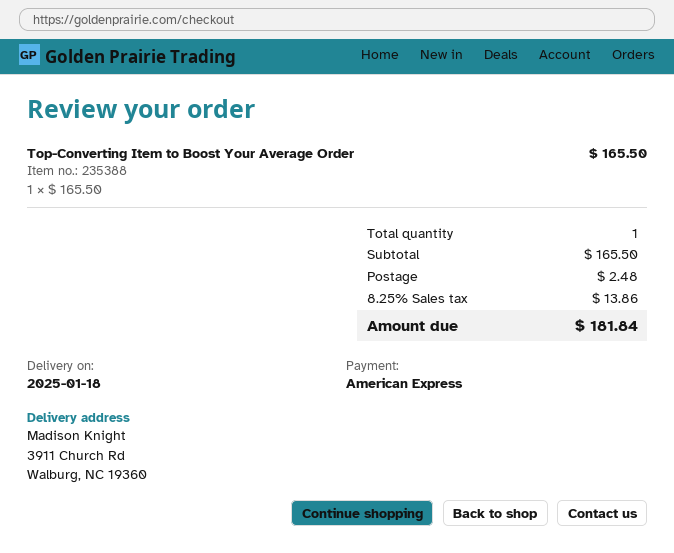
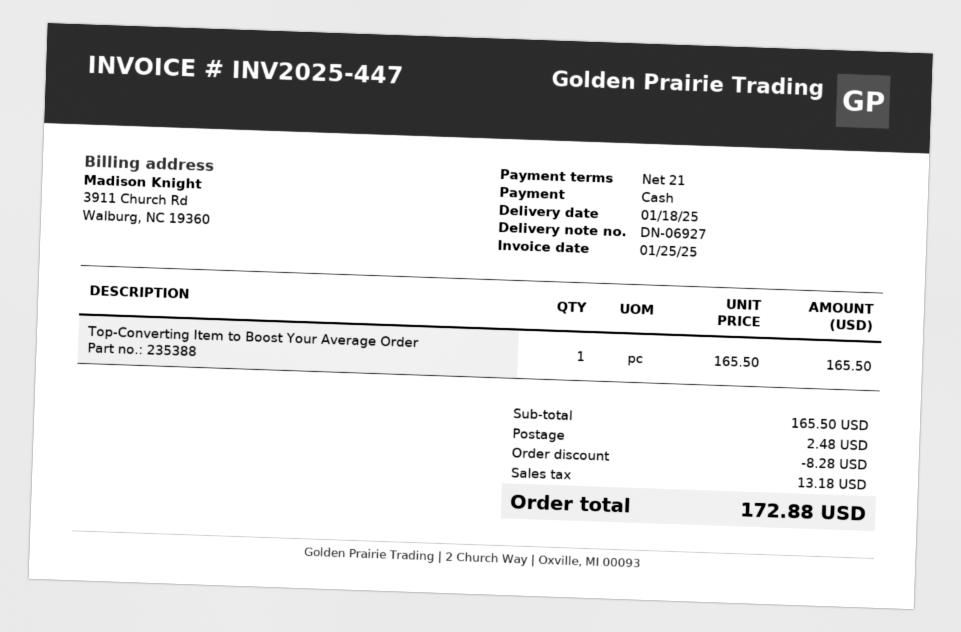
payment method: American Express -> cash
discount: none -> 8.28
tax: 13.86 -> 13.18
total: 181.84 -> 172.88

